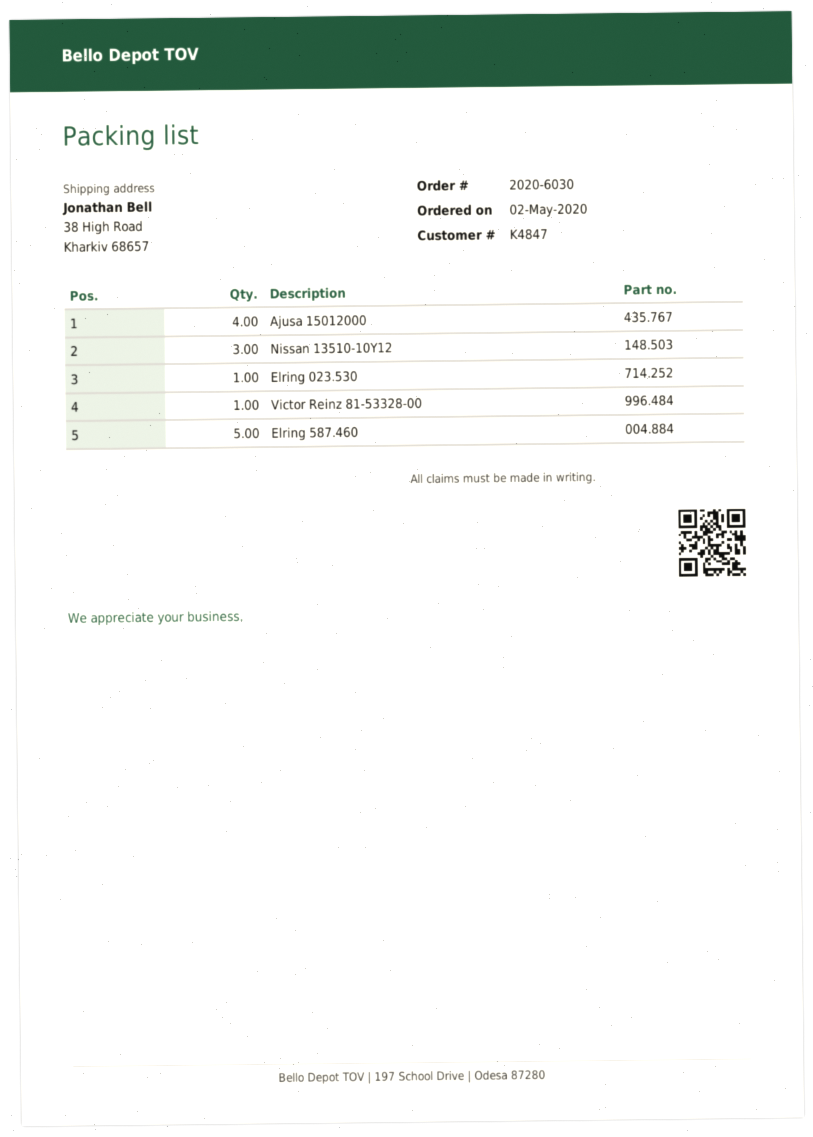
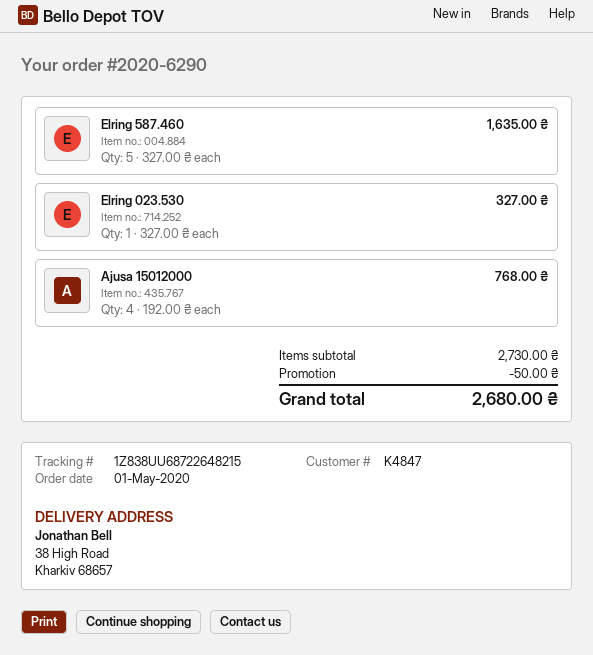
order number: 2020-6030 -> 2020-6290
order date: 2020-05-02 -> 2020-05-01
Nissan 13510-10Y12: 3 -> none
Victor Reinz 81-53328-00: 1 -> none

